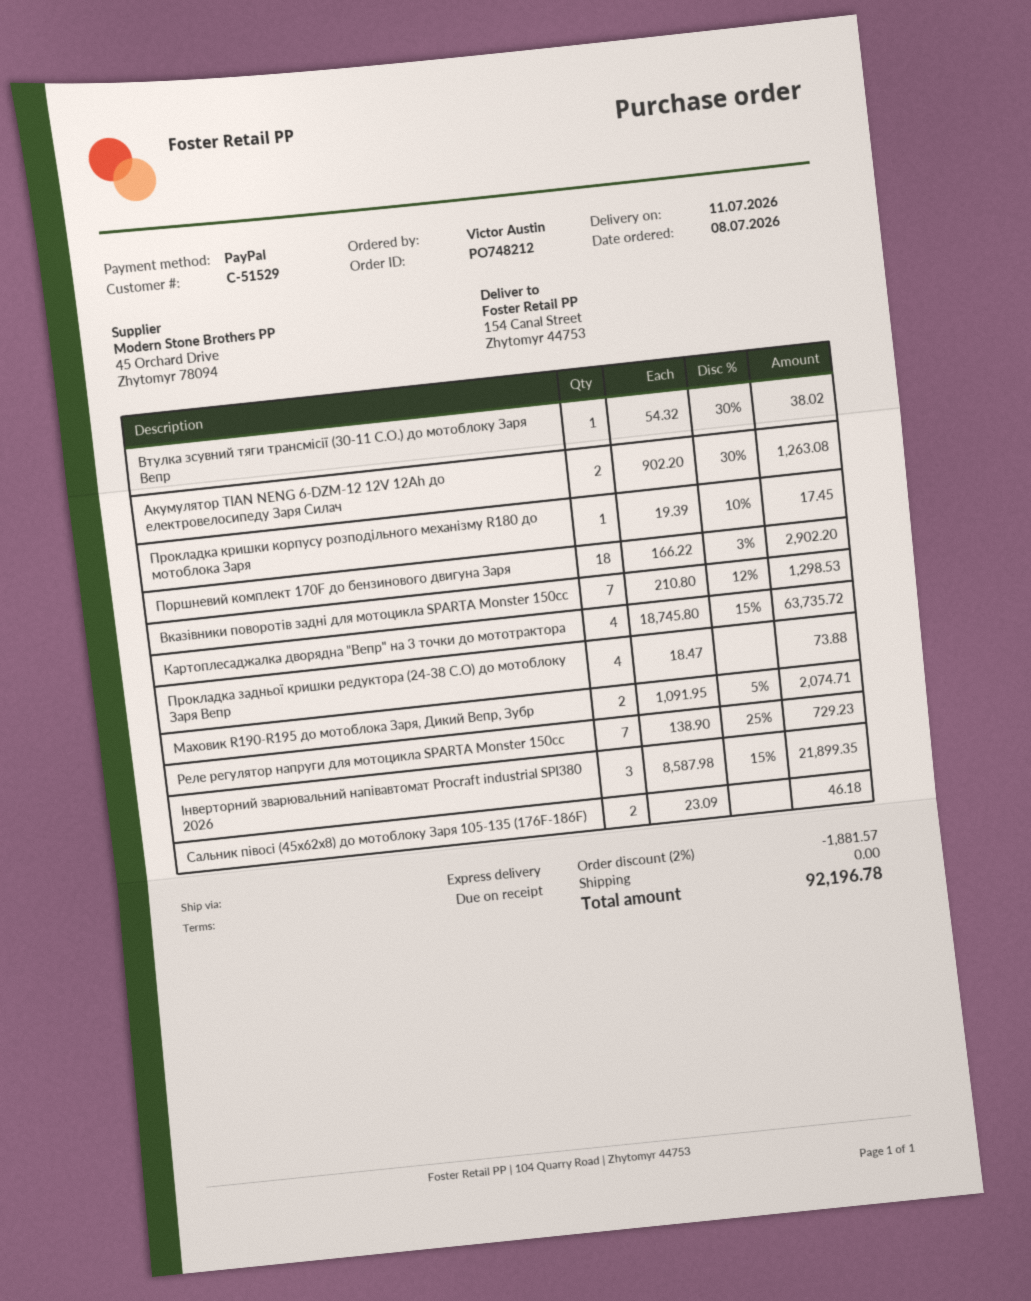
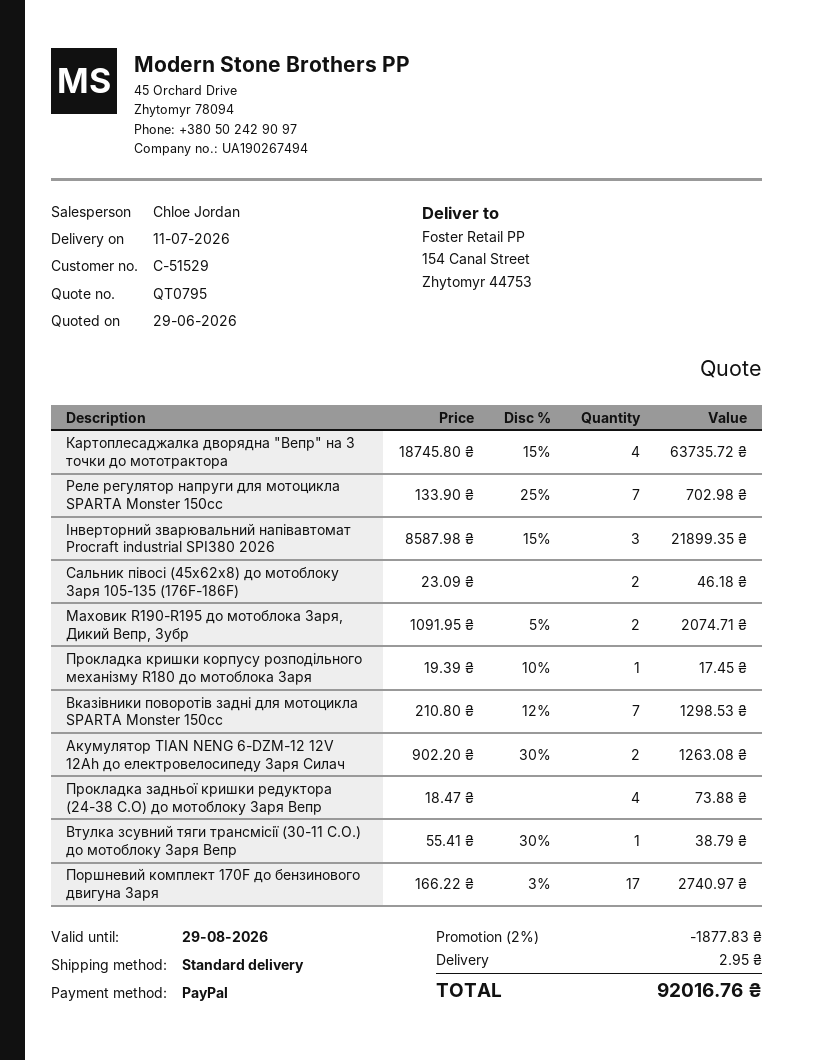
shipping method: express -> standard
Втулка зсувний тяги трансмісії (30-11 С.О.) до мотоблоку Заря Вепр: 1 x 54.32 - 30% = 38.02 -> 1 x 55.41 - 30% = 38.79
Поршневий комплект 170F до бензинового двигуна Заря: 18 x 166.22 - 3% = 2902.20 -> 17 x 166.22 - 3% = 2740.97
Реле регулятор напруги для мотоцикла SPARTA Monster 150сс: 7 x 138.90 - 25% = 729.23 -> 7 x 133.90 - 25% = 702.98
discount: 2% = 1881.57 -> 2% = 1877.83
shipping: 0.00 -> 2.95
total: 92196.78 -> 92016.76

